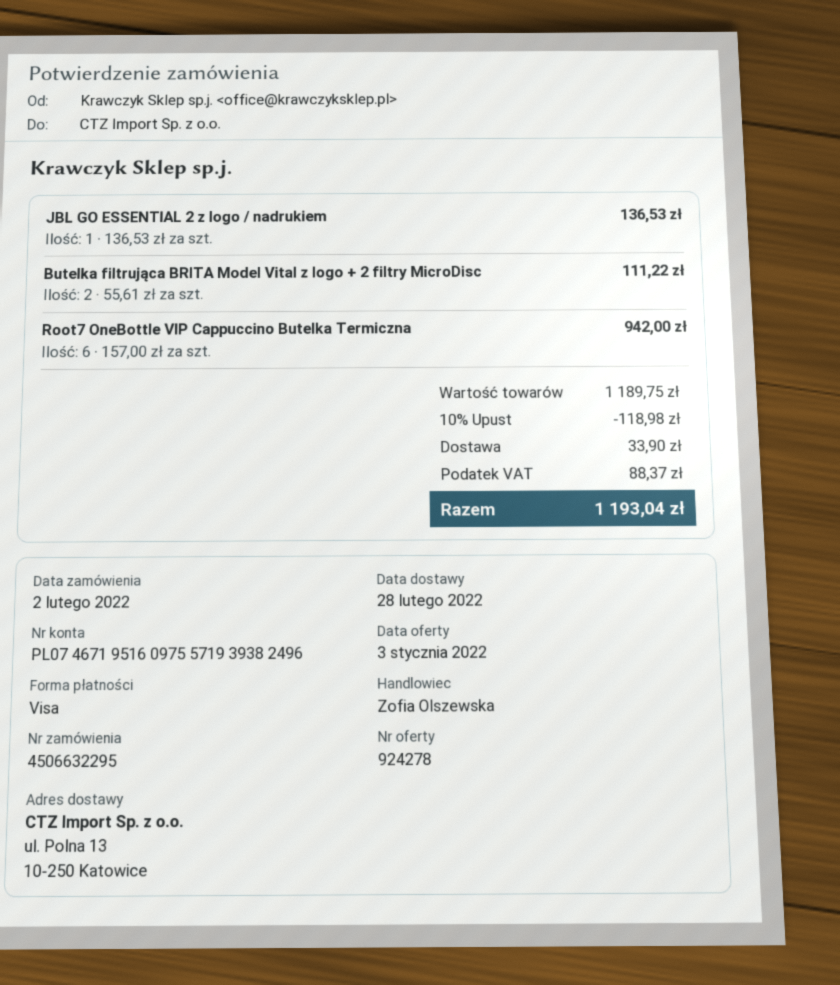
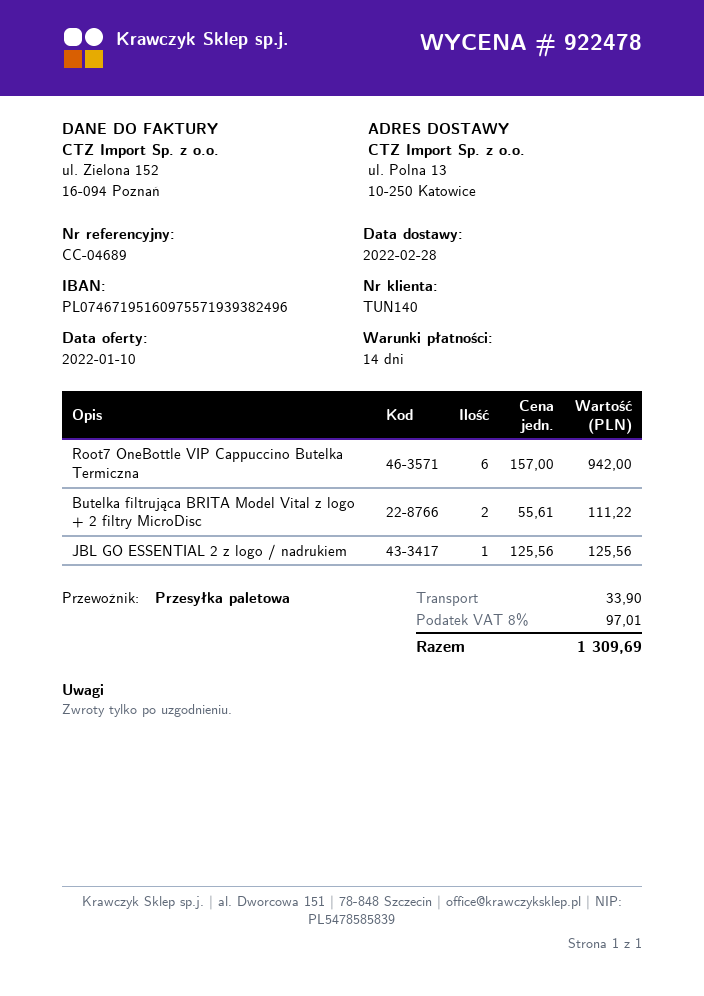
quote number: 924278 -> 922478
quote date: 2022-01-03 -> 2022-01-10
JBL GO ESSENTIAL 2 z logo / nadrukiem: 1 x 136.53 = 136.53 -> 1 x 125.56 = 125.56
discount: 10% = 118.98 -> none
tax: 88.37 -> 97.01
total: 1193.04 -> 1309.69

